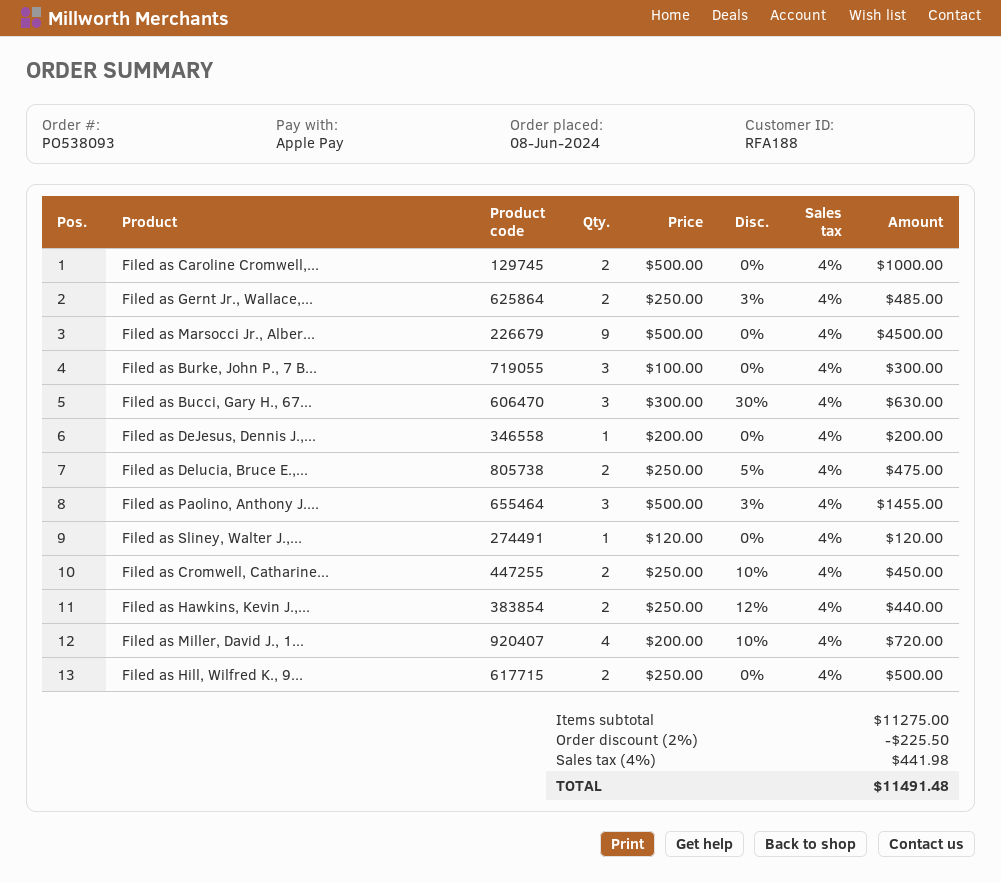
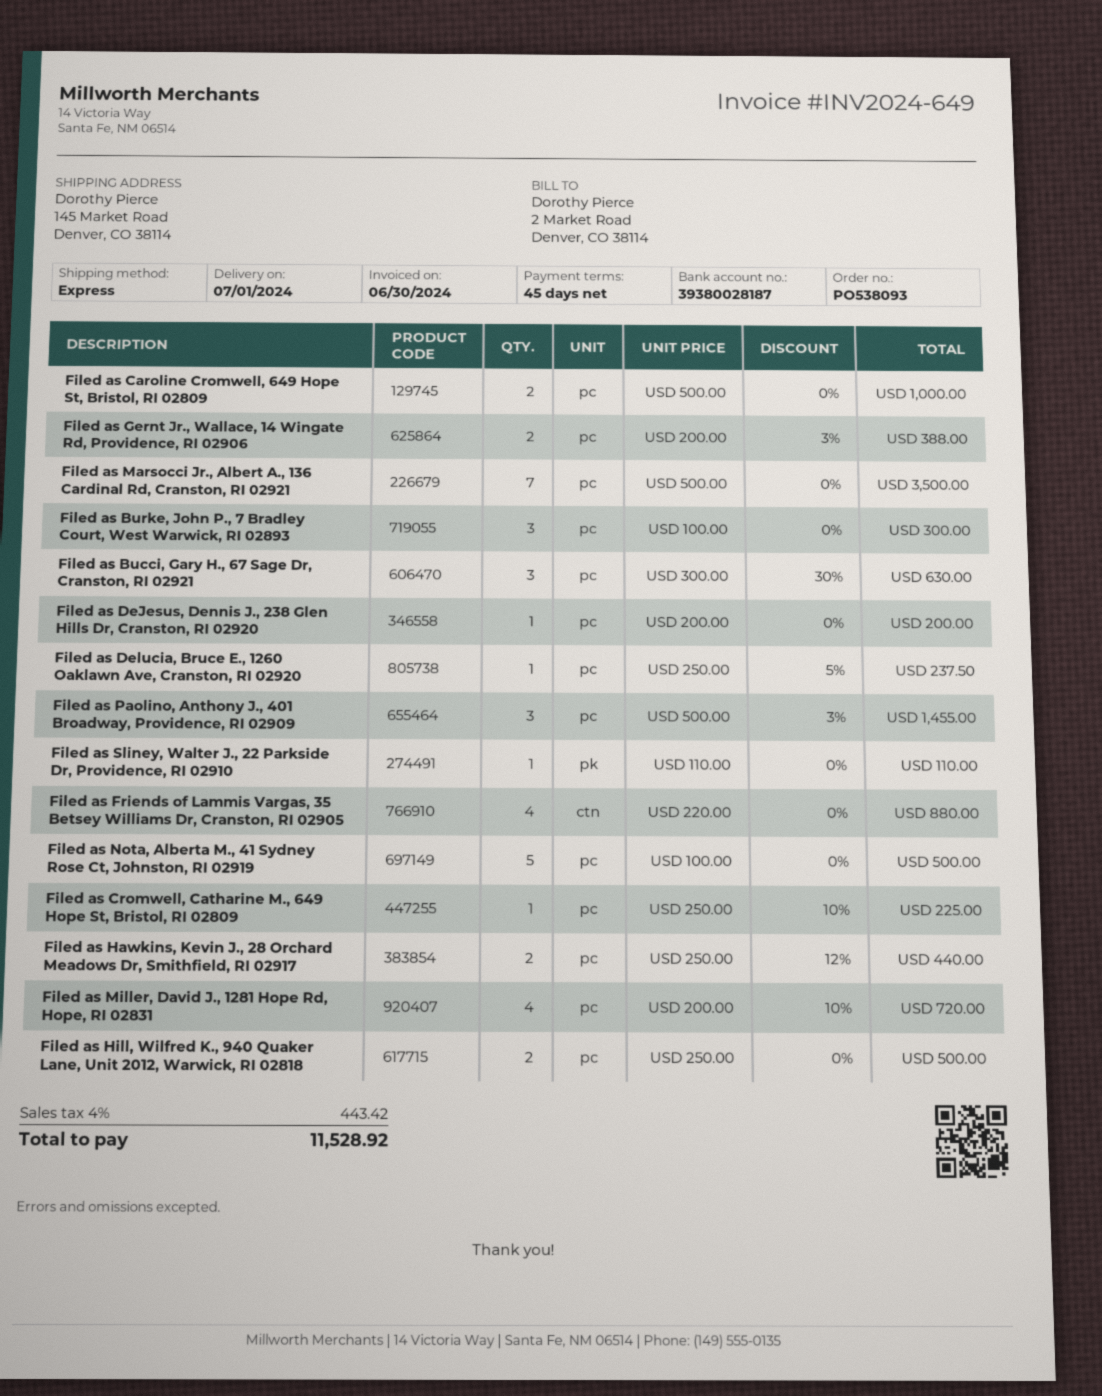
Filed as Gernt Jr., Wallace,...: 2 x 250.00 - 3% = 485.00 -> 2 x 200.00 - 3% = 388.00
Filed as Marsocci Jr., Alber...: 9 x 500.00 = 4500.00 -> 7 x 500.00 = 3500.00
Filed as Delucia, Bruce E.,...: 2 x 250.00 - 5% = 475.00 -> 1 x 250.00 - 5% = 237.50
Filed as Sliney, Walter J.,...: 1 x 120.00 = 120.00 -> 1 x 110.00 = 110.00
Filed as Cromwell, Catharine...: 2 x 250.00 - 10% = 450.00 -> 1 x 250.00 - 10% = 225.00
Filed as Friends of Lammis Vargas, 35 Betsey Williams Dr, Cranston, RI 02905: none -> 4 x 220.00 = 880.00
Filed as Nota, Alberta M., 41 Sydney Rose Ct, Johnston, RI 02919: none -> 5 x 100.00 = 500.00
discount: 2% = 225.50 -> none
tax: 4% = 441.98 -> 4% = 443.42
total: 11491.48 -> 11528.92

